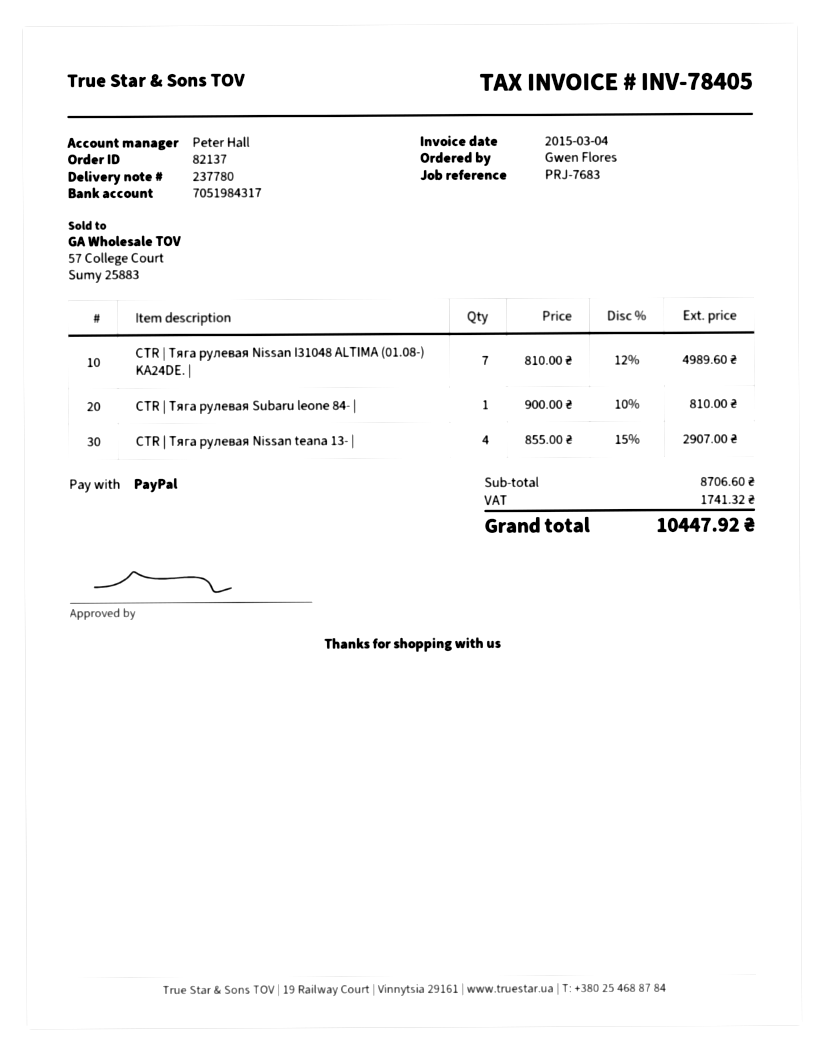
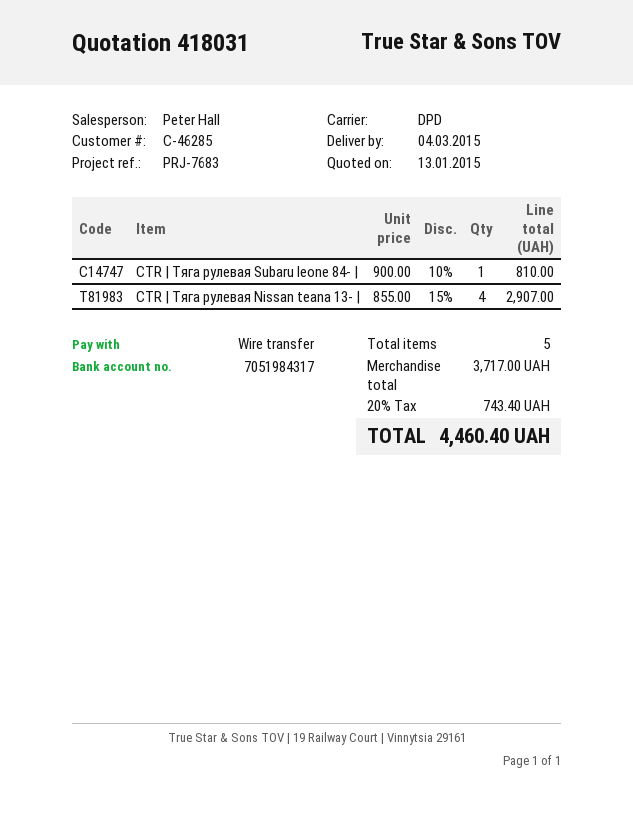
payment method: PayPal -> bank transfer
CTR | Тяга рулевая Nissan I31048 ALTIMA (01.08-) KA24DE. |: 7 x 810.00 - 12% = 4989.60 -> none
subtotal: 8706.60 -> 3717.00
tax: 1741.32 -> 743.40
total: 10447.92 -> 4460.40

